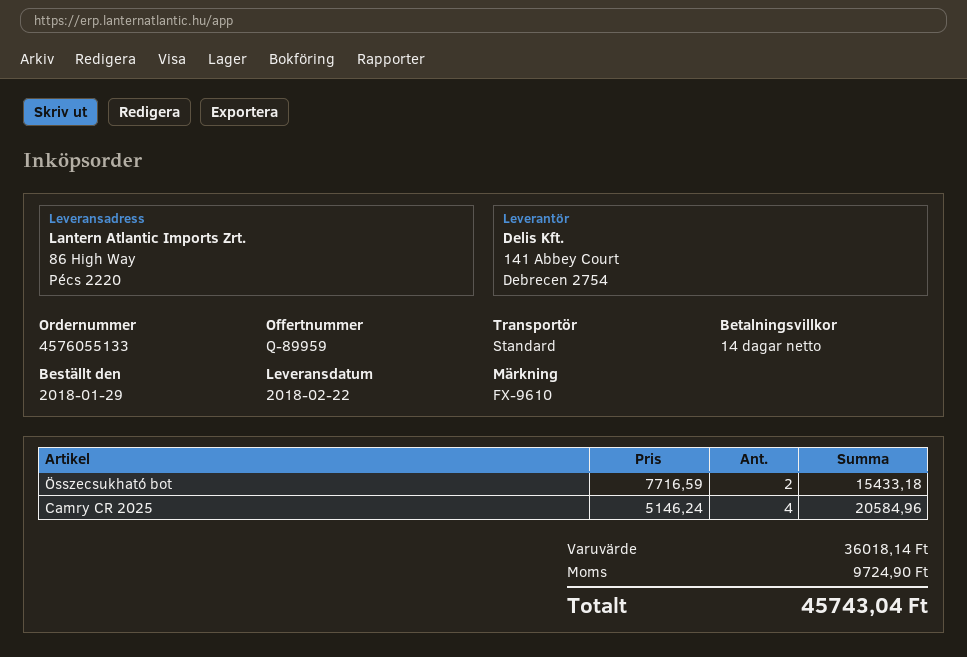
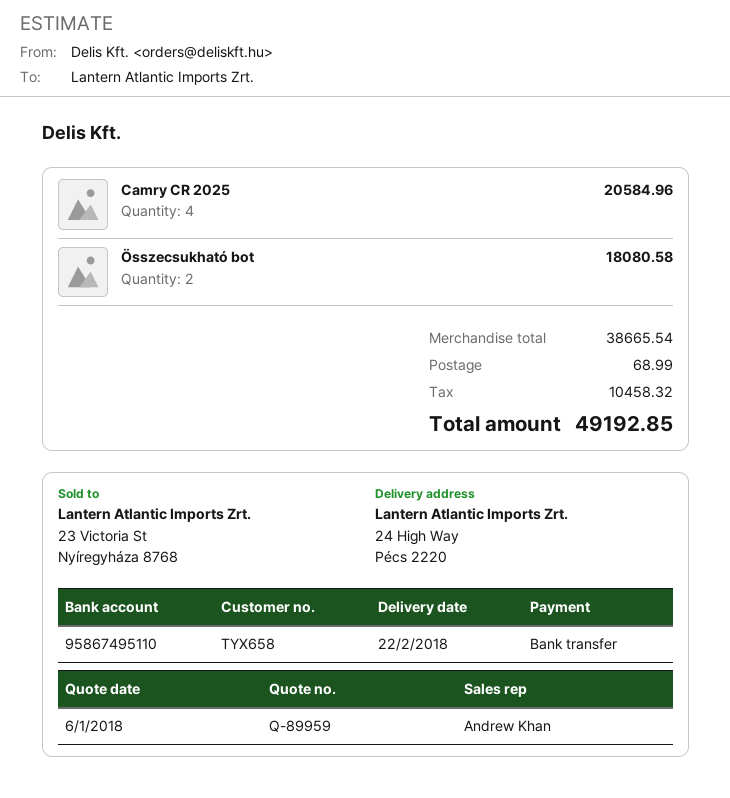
ship to: 86 High Way, Pécs 2220 -> 24 High Way, Pécs 2220
Összecsukható bot: 2 for 15433.18 -> 2 for 18080.58
subtotal: 36018.14 -> 38665.54
shipping: none -> 68.99
tax: 9724.90 -> 10458.32
total: 45743.04 -> 49192.85

